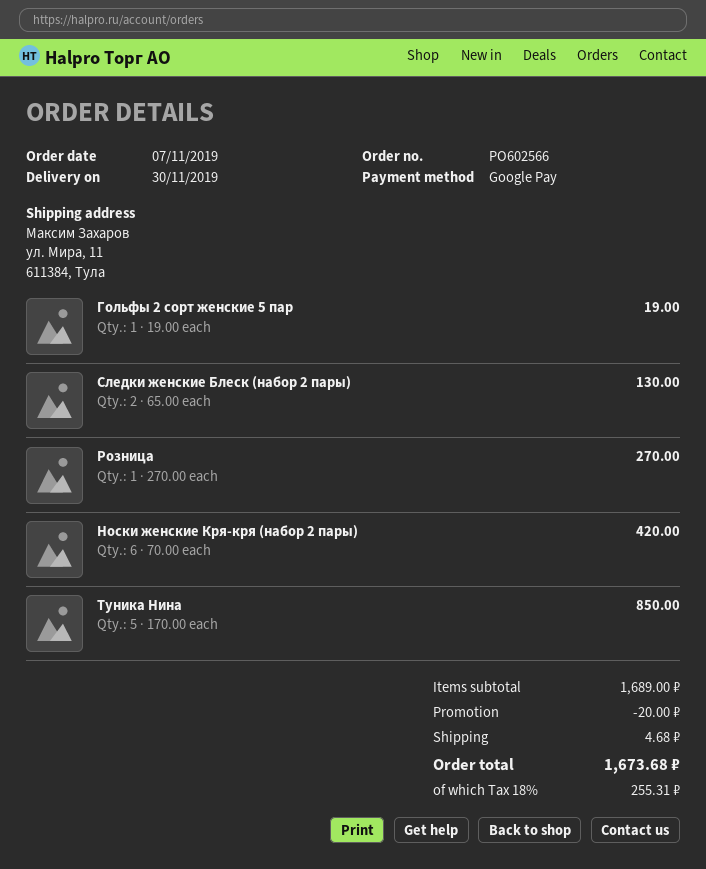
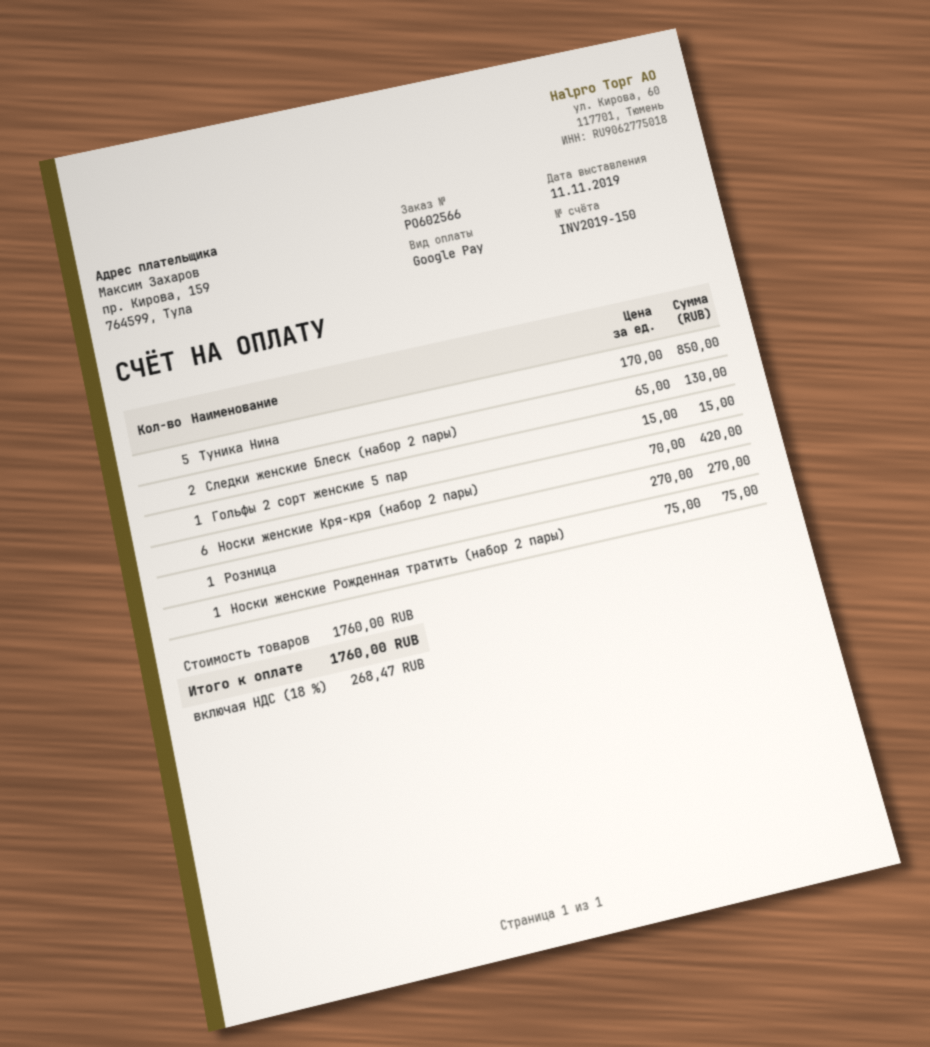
Гольфы 2 сорт женские 5 пар: 1 x 19.00 = 19.00 -> 1 x 15.00 = 15.00
Носки женские Рожденная тратить (набор 2 пары): none -> 1 x 75.00 = 75.00
subtotal: 1689.00 -> 1760.00
discount: 20.00 -> none
shipping: 4.68 -> none
tax: 18% = 255.31 -> 18% = 268.47
total: 1673.68 -> 1760.00

